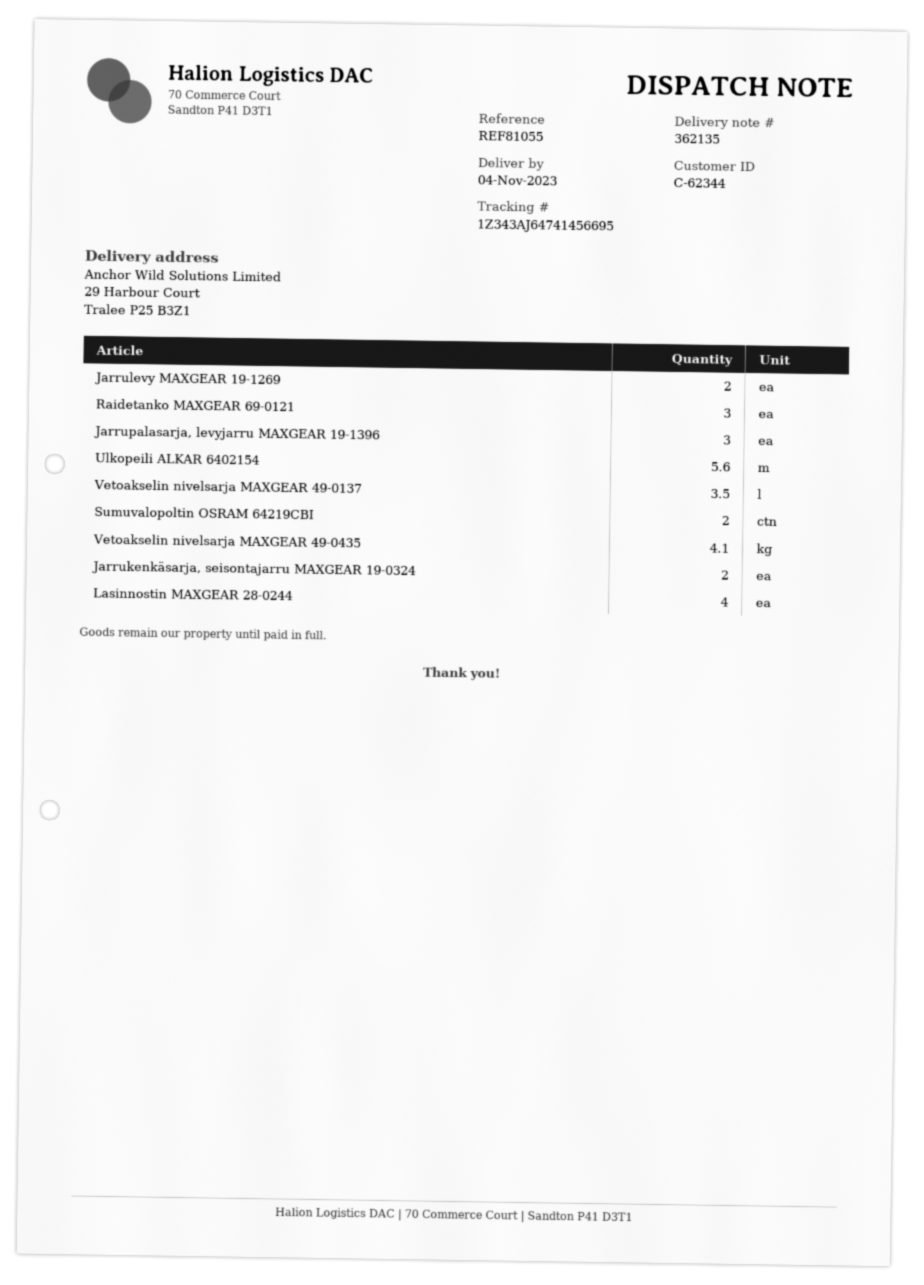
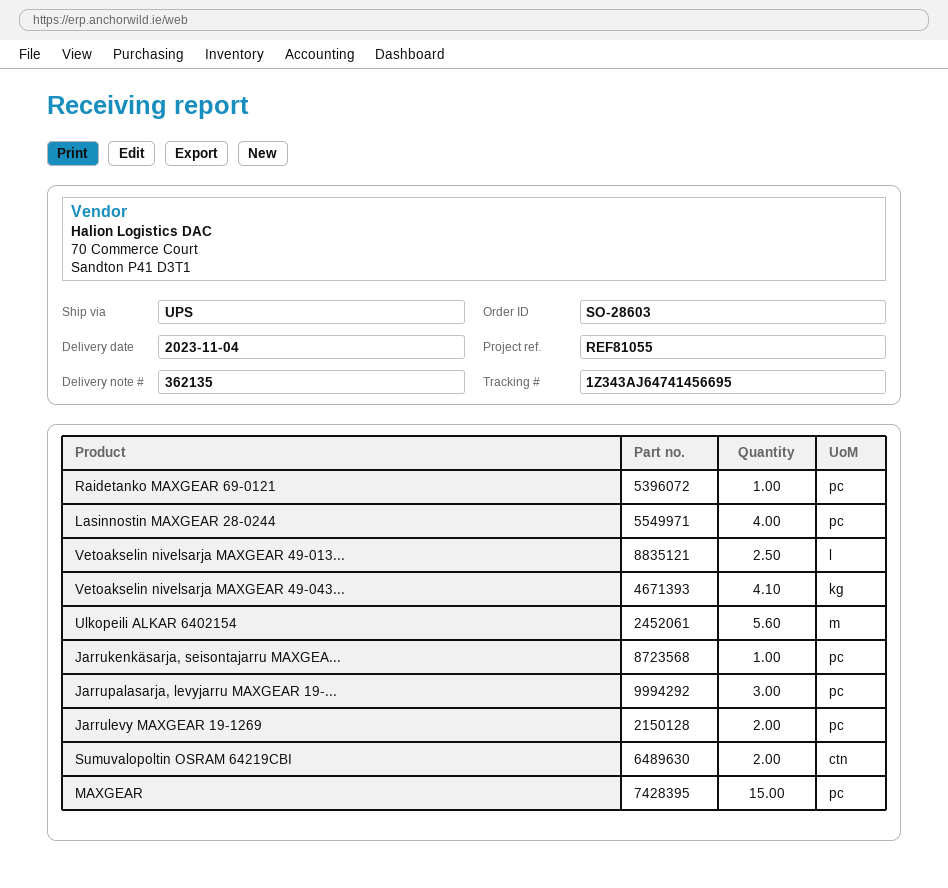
Raidetanko MAXGEAR 69-0121: 3 -> 1
Vetoakselin nivelsarja MAXGEAR 49-0137: 3.5 -> 2.5
Jarrukenkäsarja, seisontajarru MAXGEAR 19-0324: 2 -> 1
MAXGEAR: none -> 15

